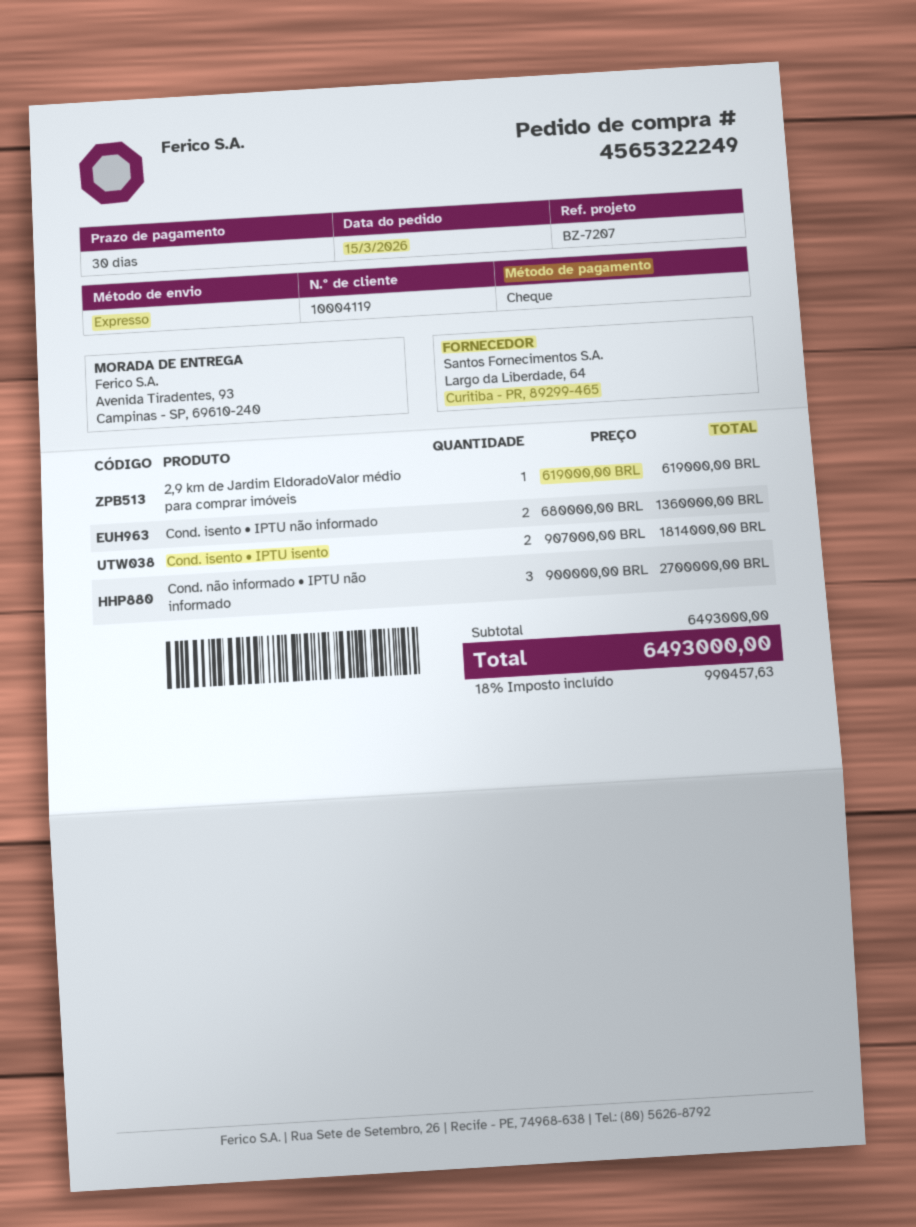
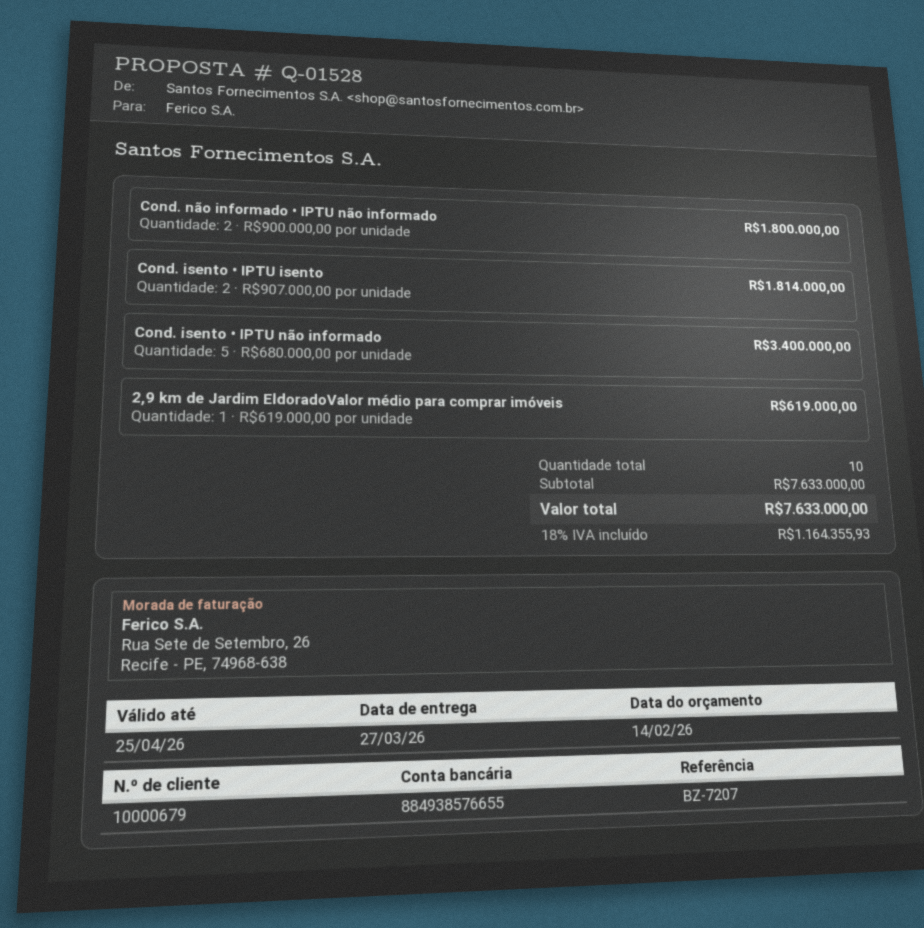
customer number: 10004119 -> 10000679
Cond. isento • IPTU não informado: 2 x 680000.00 = 1360000.00 -> 5 x 680000.00 = 3400000.00
Cond. não informado • IPTU não informado: 3 x 900000.00 = 2700000.00 -> 2 x 900000.00 = 1800000.00
subtotal: 6493000.00 -> 7633000.00
tax: 18% = 990457.63 -> 18% = 1164355.93
total: 6493000.00 -> 7633000.00

